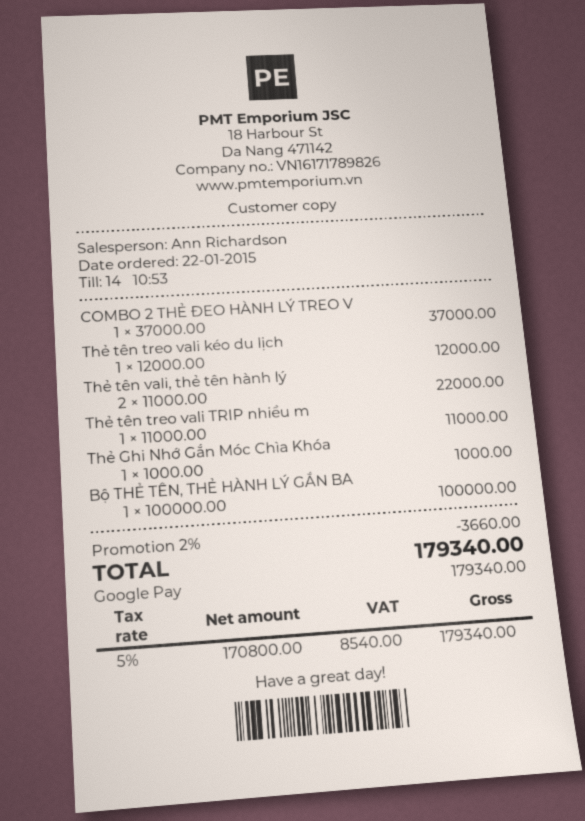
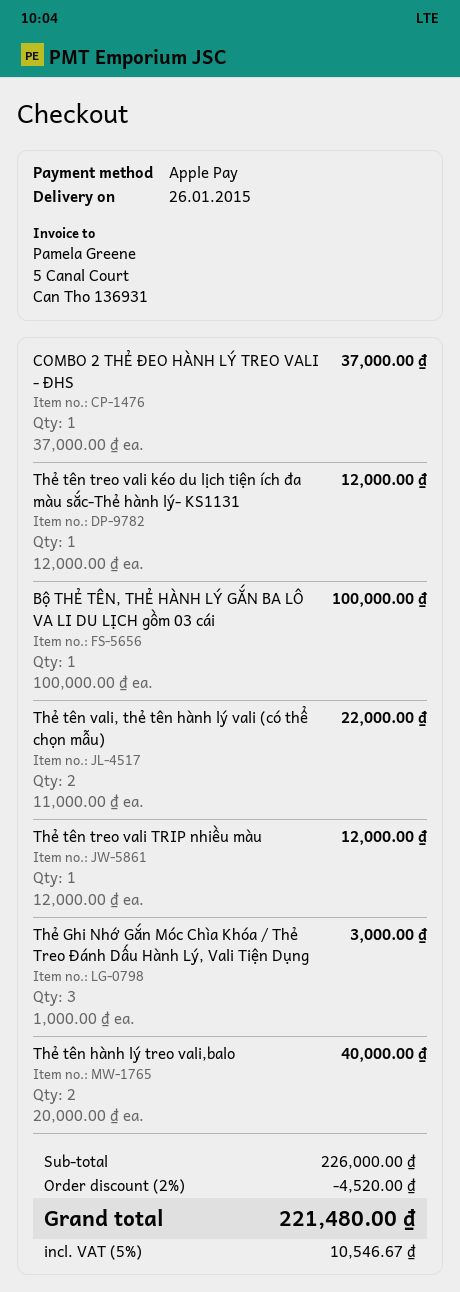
payment method: Google Pay -> Apple Pay
Thẻ tên treo vali TRIP nhiều m: 1 x 11000.00 = 11000.00 -> 1 x 12000.00 = 12000.00
Thẻ Ghi Nhớ Gắn Móc Chìa Khóa: 1 x 1000.00 = 1000.00 -> 3 x 1000.00 = 3000.00
Thẻ tên hành lý treo vali,balo: none -> 2 x 20000.00 = 40000.00
discount: 2% = 3660.00 -> 2% = 4520.00
tax: 5% = 8540.00 -> 5% = 10546.67
total: 179340.00 -> 221480.00

